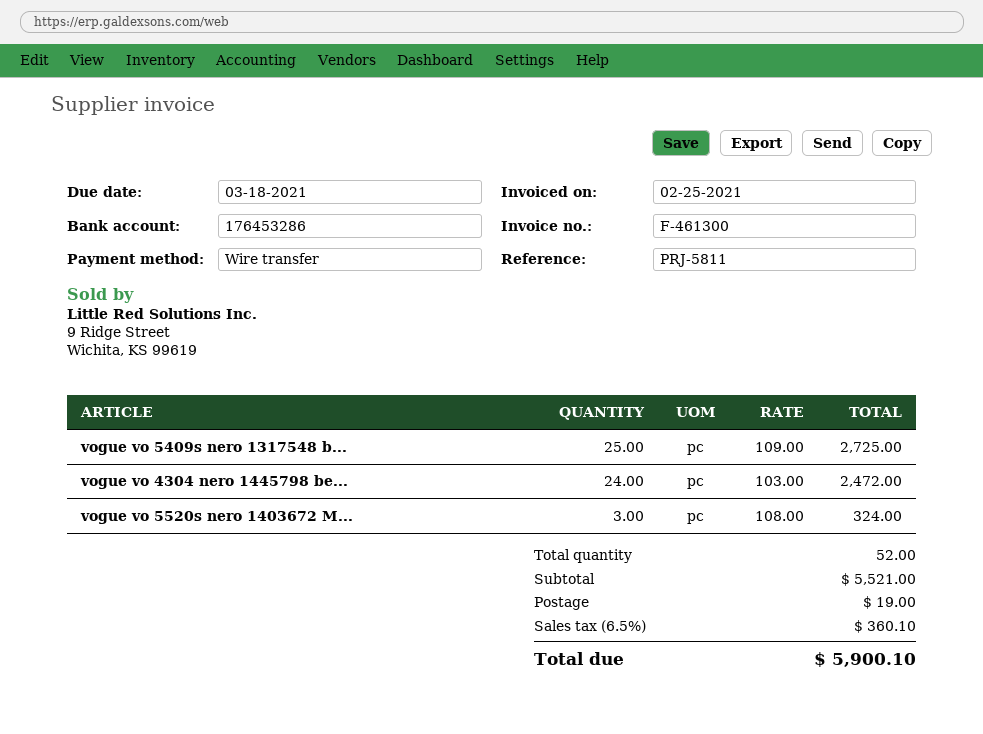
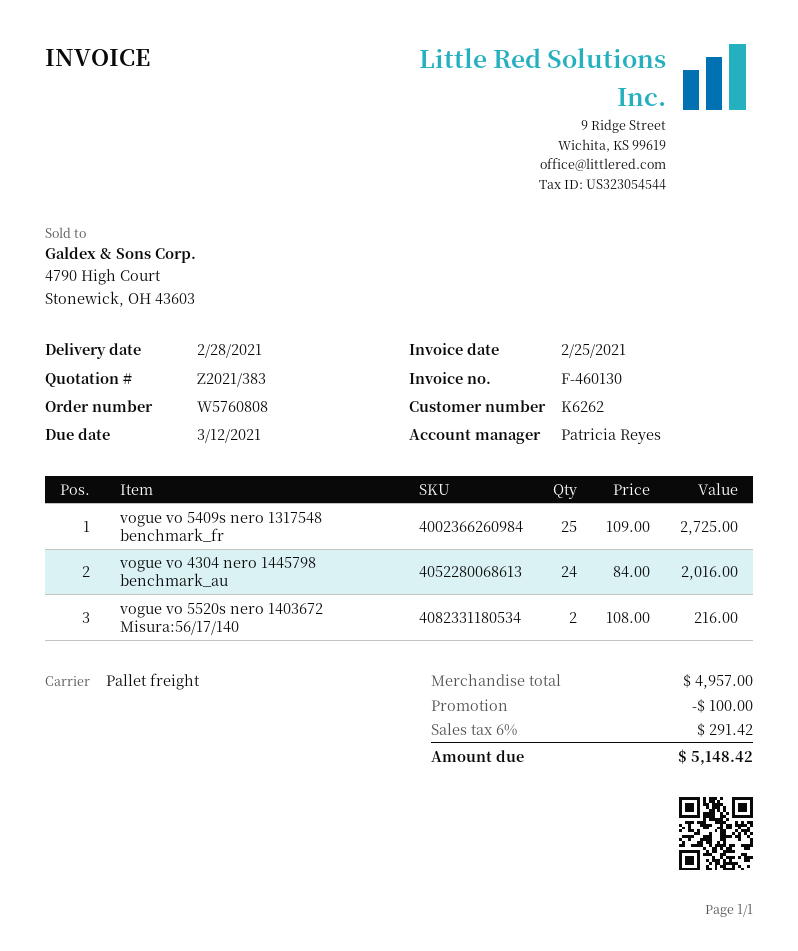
invoice number: F-461300 -> F-460130
due date: 2021-03-18 -> 2021-03-12
vogue vo 4304 nero 1445798 be...: 24 x 103.00 = 2472.00 -> 24 x 84.00 = 2016.00
vogue vo 5520s nero 1403672 M...: 3 x 108.00 = 324.00 -> 2 x 108.00 = 216.00
subtotal: 5521.00 -> 4957.00
discount: none -> 100.00
shipping: 19.00 -> none
tax: 6.5% = 360.10 -> 6% = 291.42
total: 5900.10 -> 5148.42

